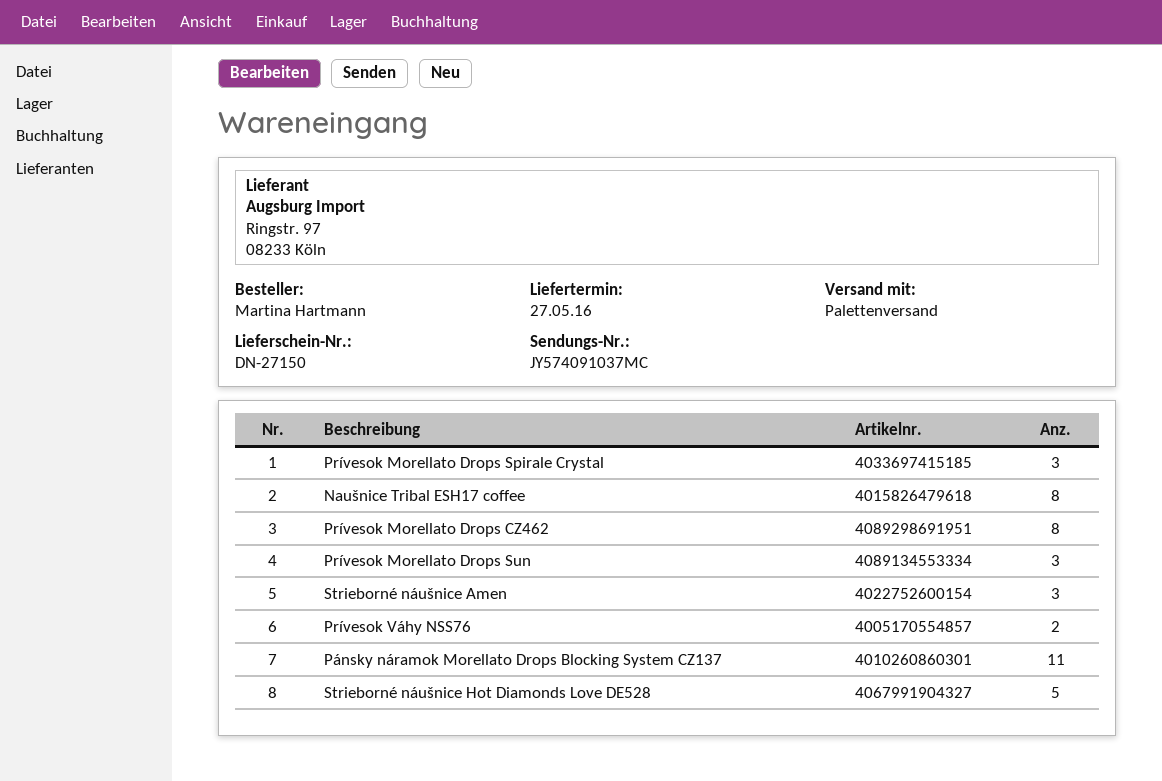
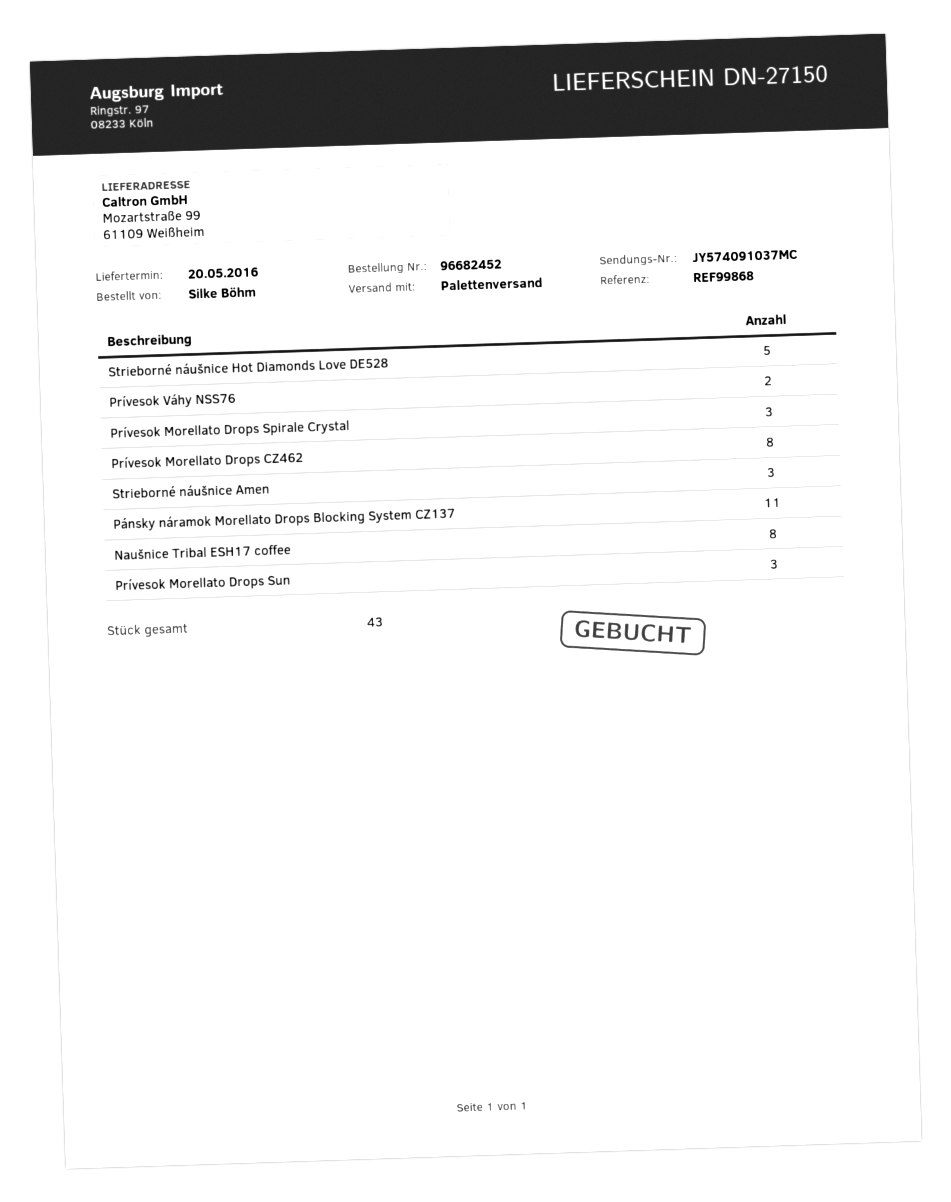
delivery date: 2016-05-27 -> 2016-05-20
ordered by: Martina Hartmann -> Silke Böhm

